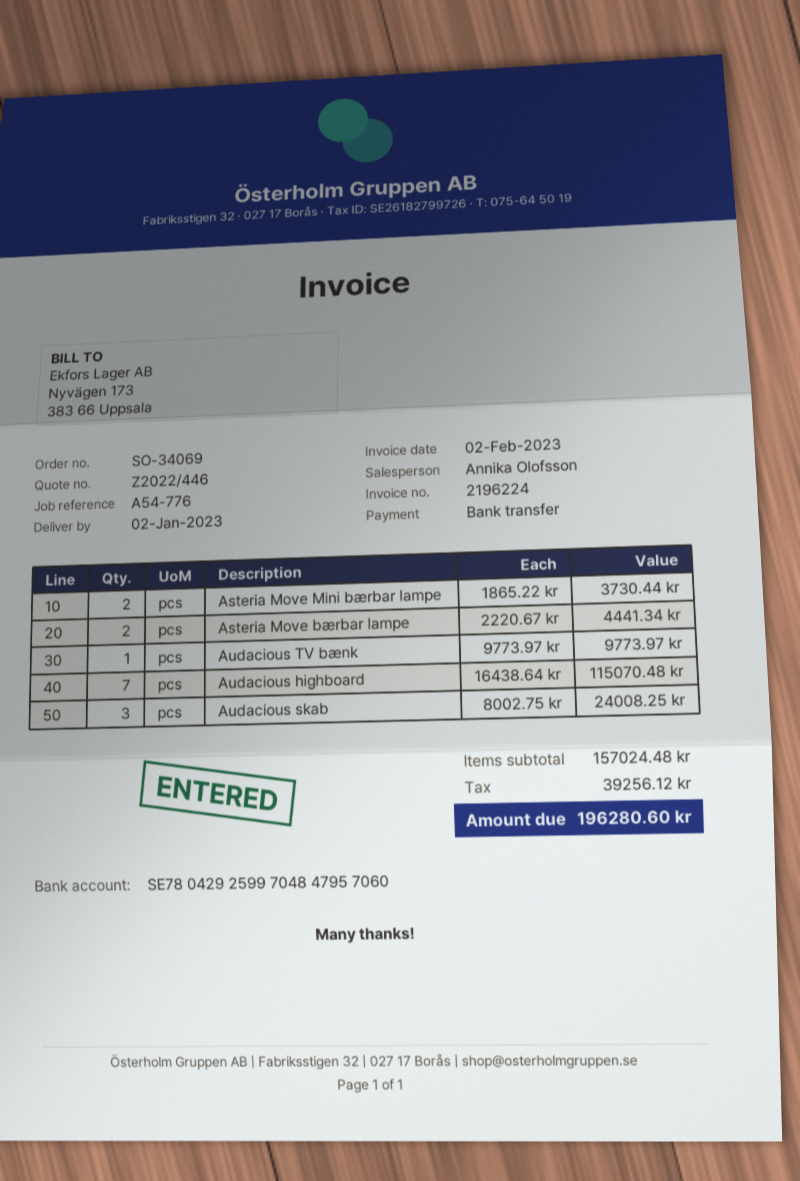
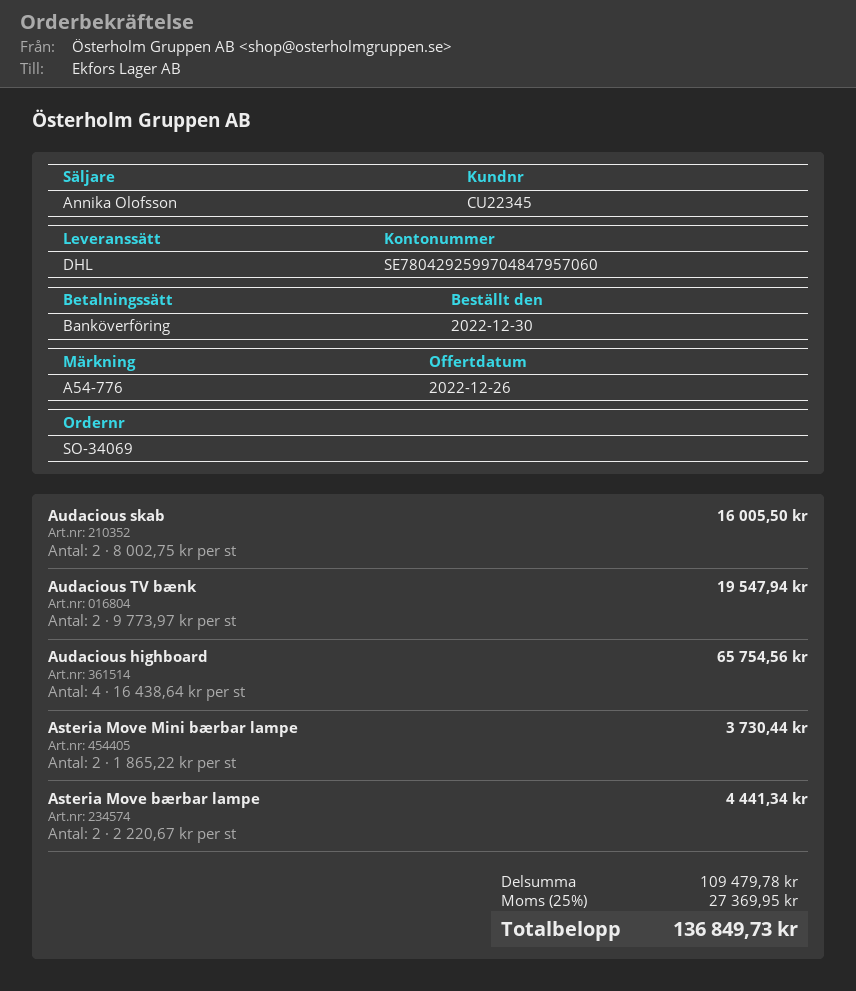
Audacious TV bænk: 1 x 9773.97 = 9773.97 -> 2 x 9773.97 = 19547.94
Audacious highboard: 7 x 16438.64 = 115070.48 -> 4 x 16438.64 = 65754.56
Audacious skab: 3 x 8002.75 = 24008.25 -> 2 x 8002.75 = 16005.50
subtotal: 157024.48 -> 109479.78
tax: 39256.12 -> 27369.95
total: 196280.60 -> 136849.73

